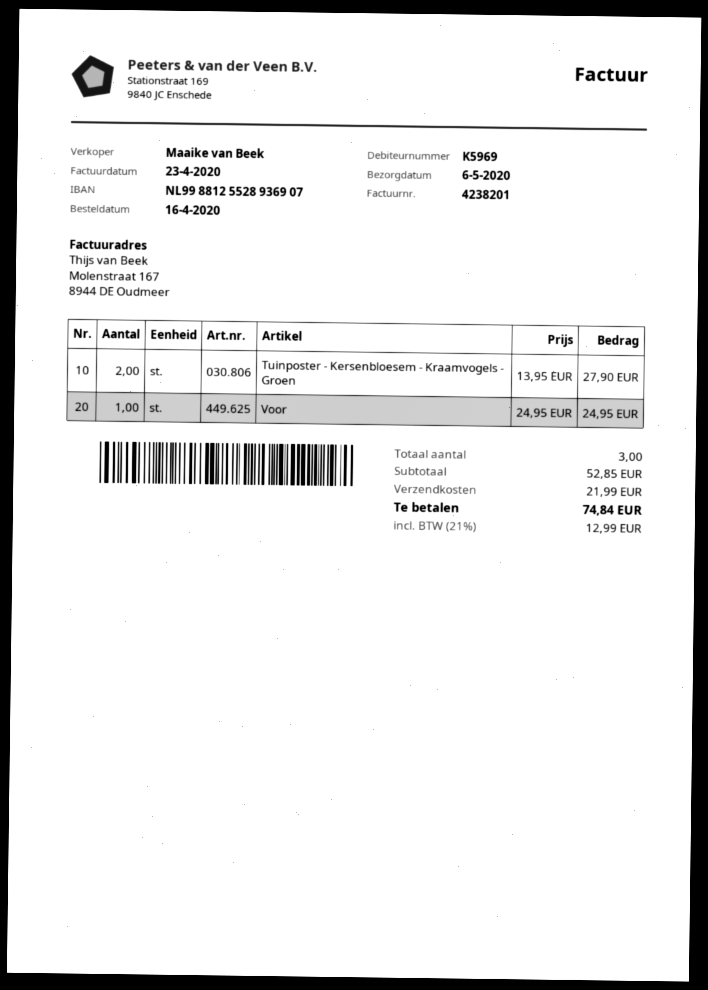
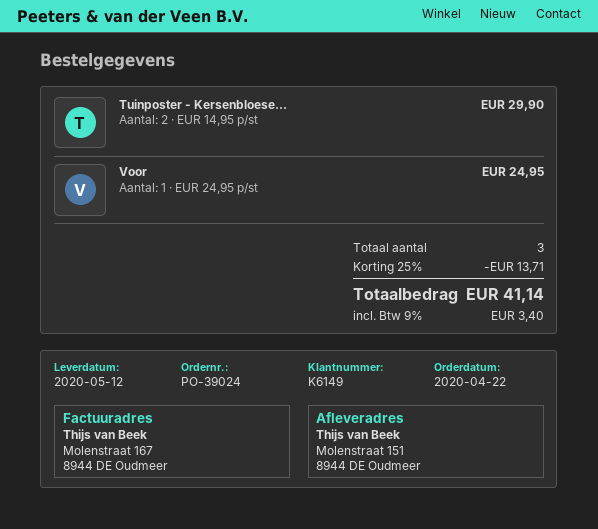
order date: 2020-04-16 -> 2020-04-22
delivery date: 2020-05-06 -> 2020-05-12
customer number: K5969 -> K6149
Tuinposter - Kersenbloesem - Kraamvogels - Groen: 2 x 13.95 = 27.90 -> 2 x 14.95 = 29.90
discount: none -> 25% = 13.71
shipping: 21.99 -> none
tax: 21% = 12.99 -> 9% = 3.40
total: 74.84 -> 41.14

